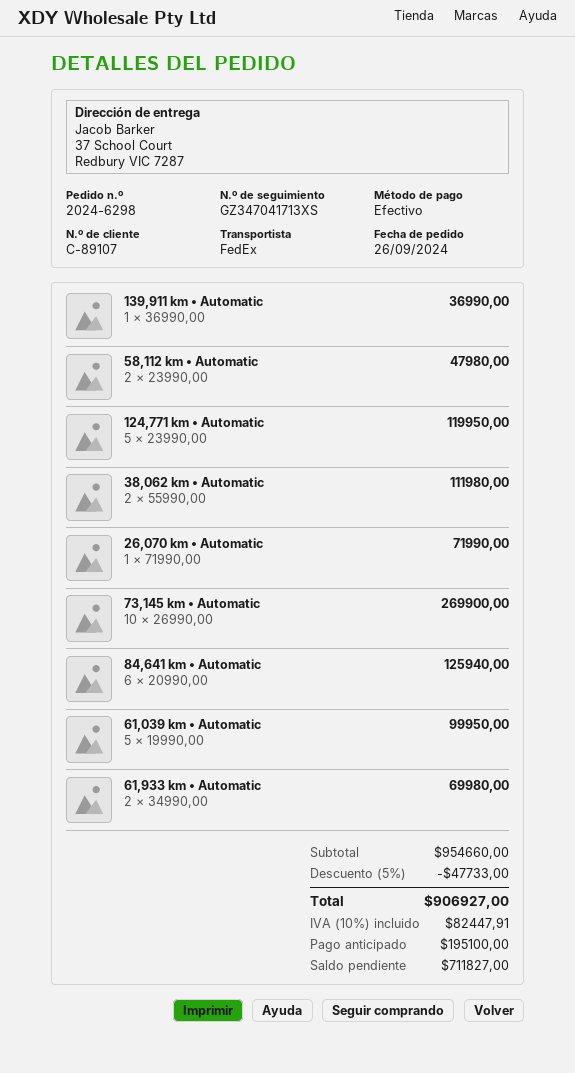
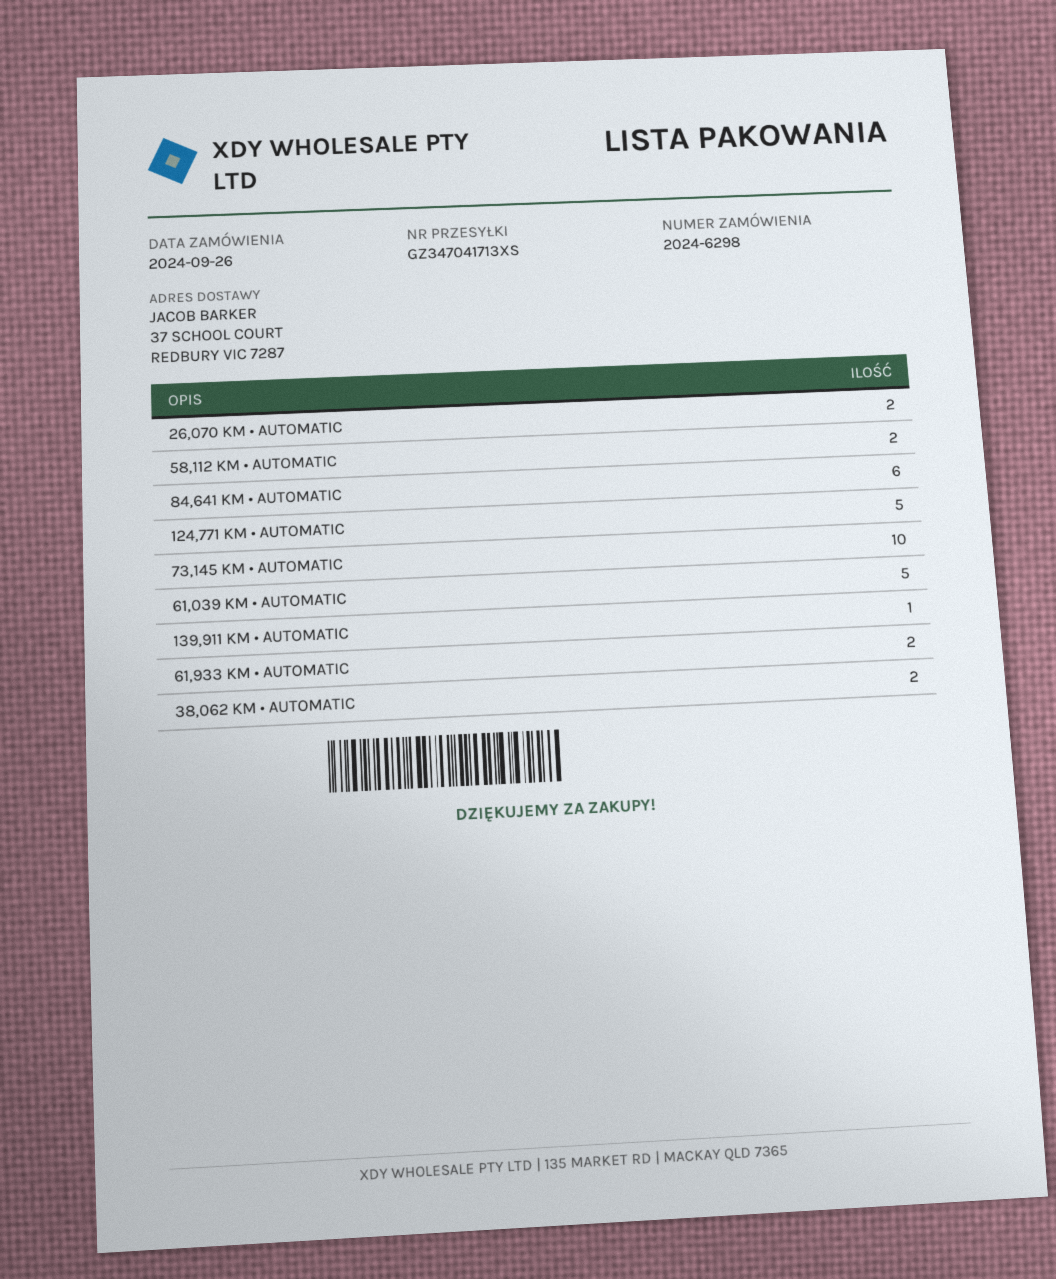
26,070 km • Automatic: 1 -> 2

